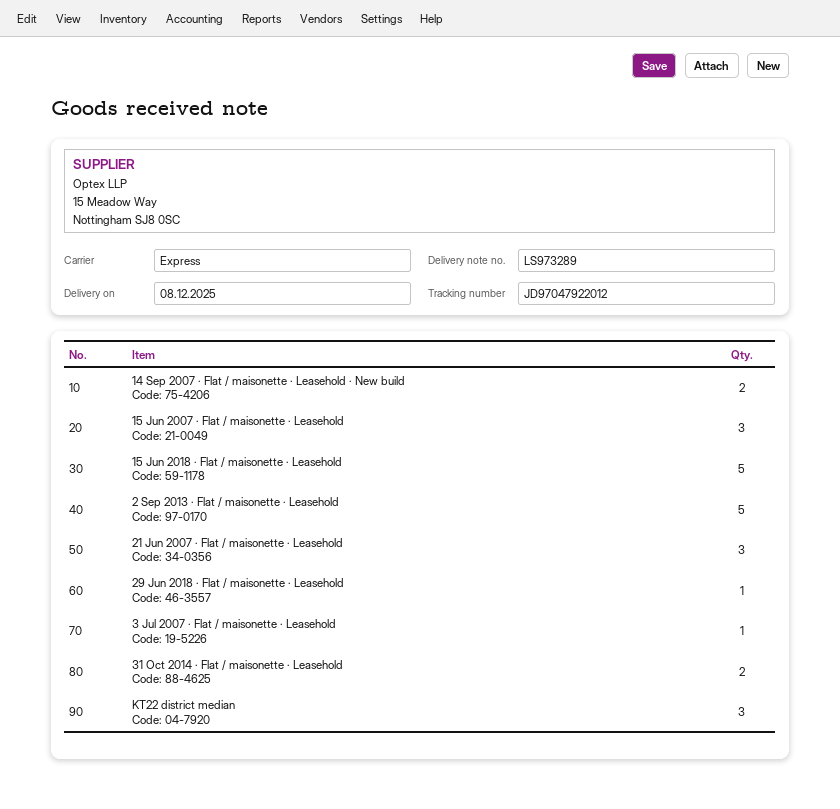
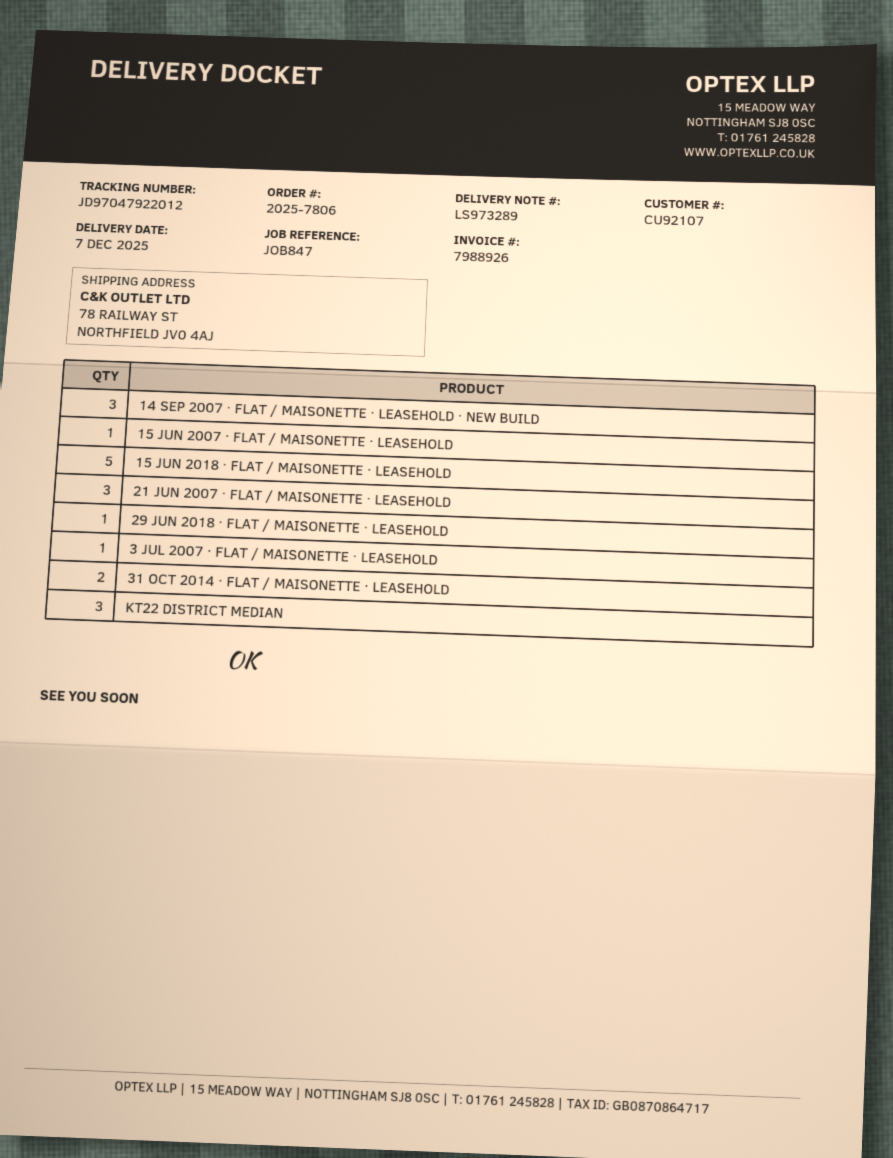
delivery date: 2025-12-08 -> 2025-12-07
14 Sep 2007 · Flat / maisonette · Leasehold · New build: 2 -> 3
15 Jun 2007 · Flat / maisonette · Leasehold: 3 -> 1
2 Sep 2013 · Flat / maisonette · Leasehold: 5 -> none

